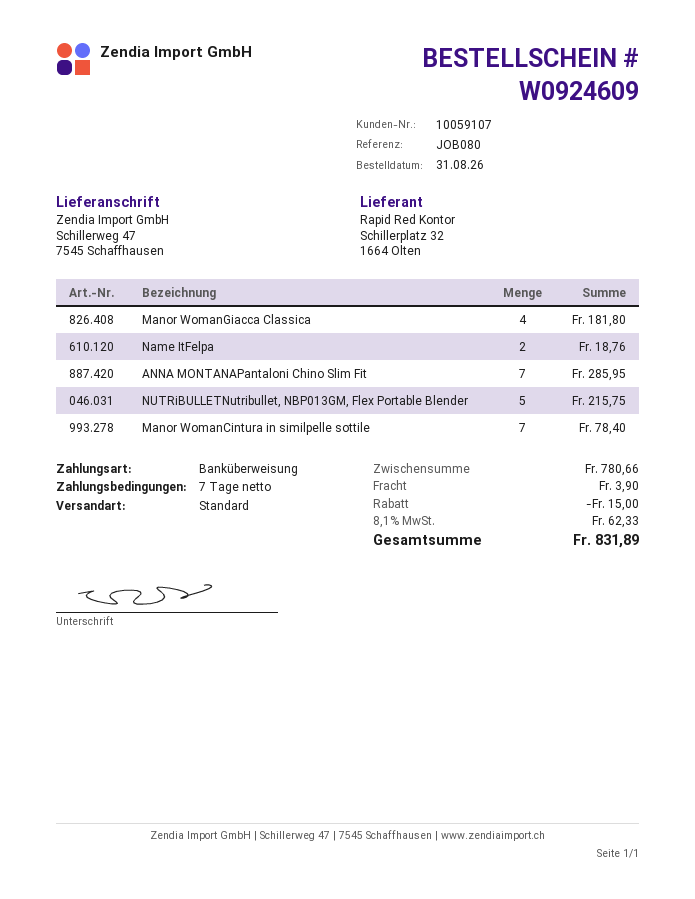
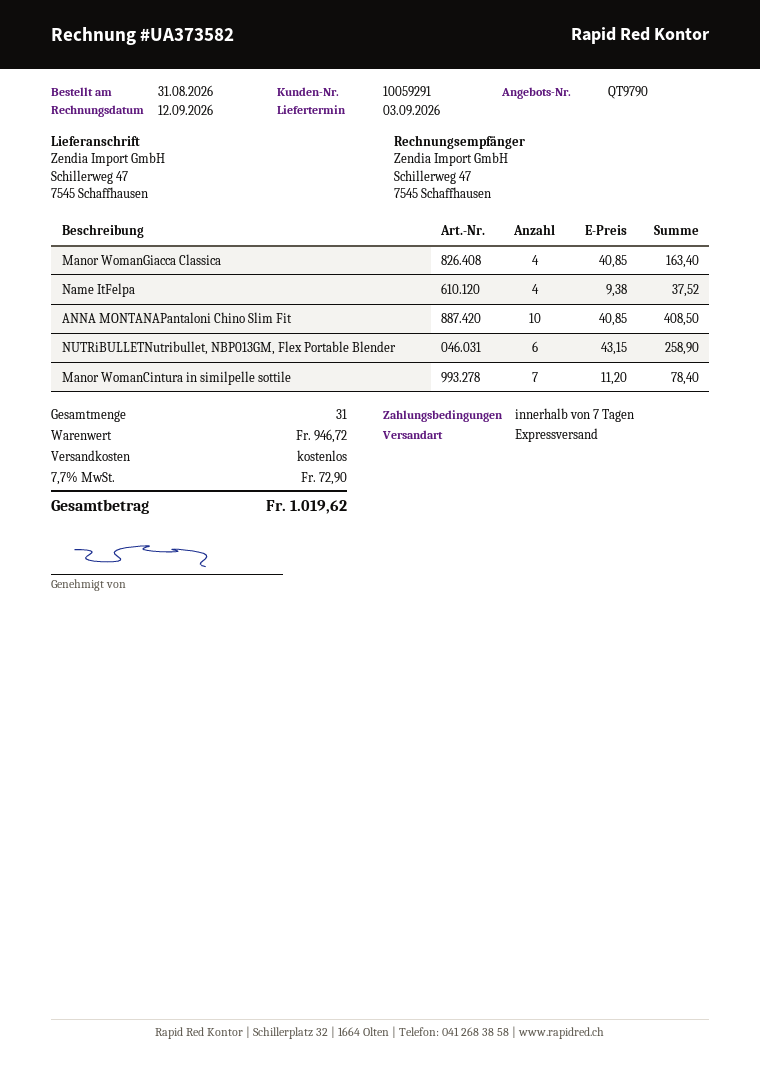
customer number: 10059107 -> 10059291
shipping method: standard -> express
Manor WomanGiacca Classica: 4 for 181.80 -> 4 for 163.40
Name ItFelpa: 2 for 18.76 -> 4 for 37.52
ANNA MONTANAPantaloni Chino Slim Fit: 7 for 285.95 -> 10 for 408.50
NUTRiBULLETNutribullet, NBP013GM, Flex Portable Blender: 5 for 215.75 -> 6 for 258.90
subtotal: 780.66 -> 946.72
discount: 15.00 -> none
shipping: 3.90 -> 0.00
tax: 8.1% = 62.33 -> 7.7% = 72.90
total: 831.89 -> 1019.62

